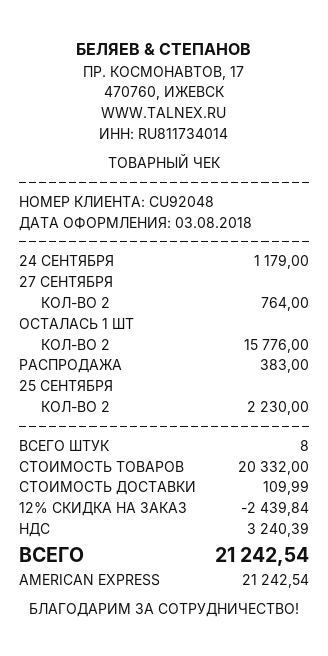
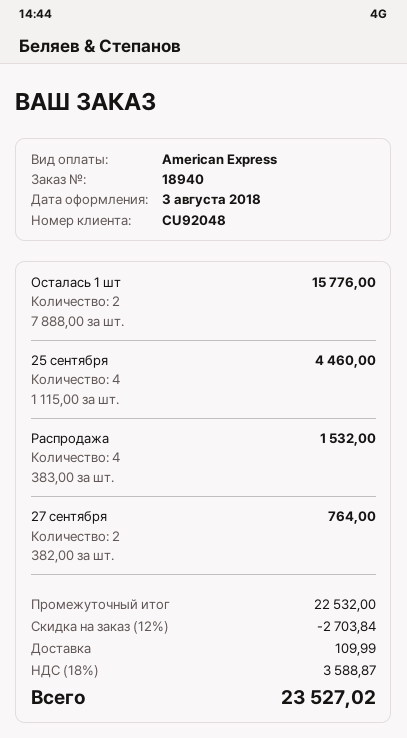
24 СЕНТЯБРЯ: 1 for 1179.00 -> none
РАСПРОДАЖА: 1 for 383.00 -> 4 for 1532.00
25 СЕНТЯБРЯ: 2 for 2230.00 -> 4 for 4460.00
subtotal: 20332.00 -> 22532.00
discount: 12% = 2439.84 -> 12% = 2703.84
tax: 3240.39 -> 3588.87
total: 21242.54 -> 23527.02

